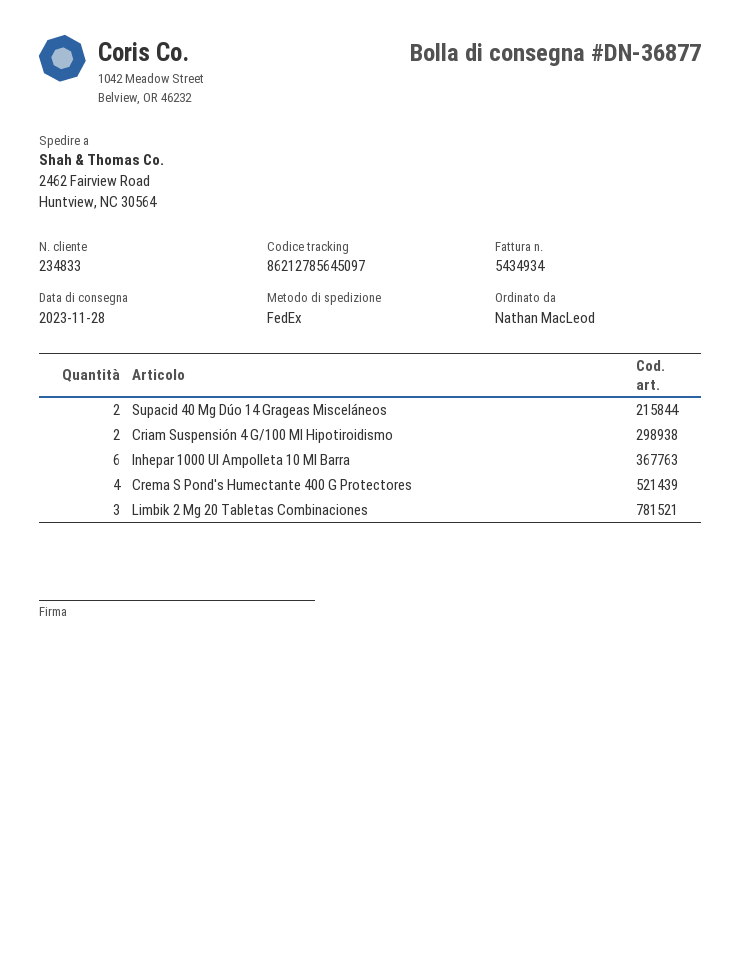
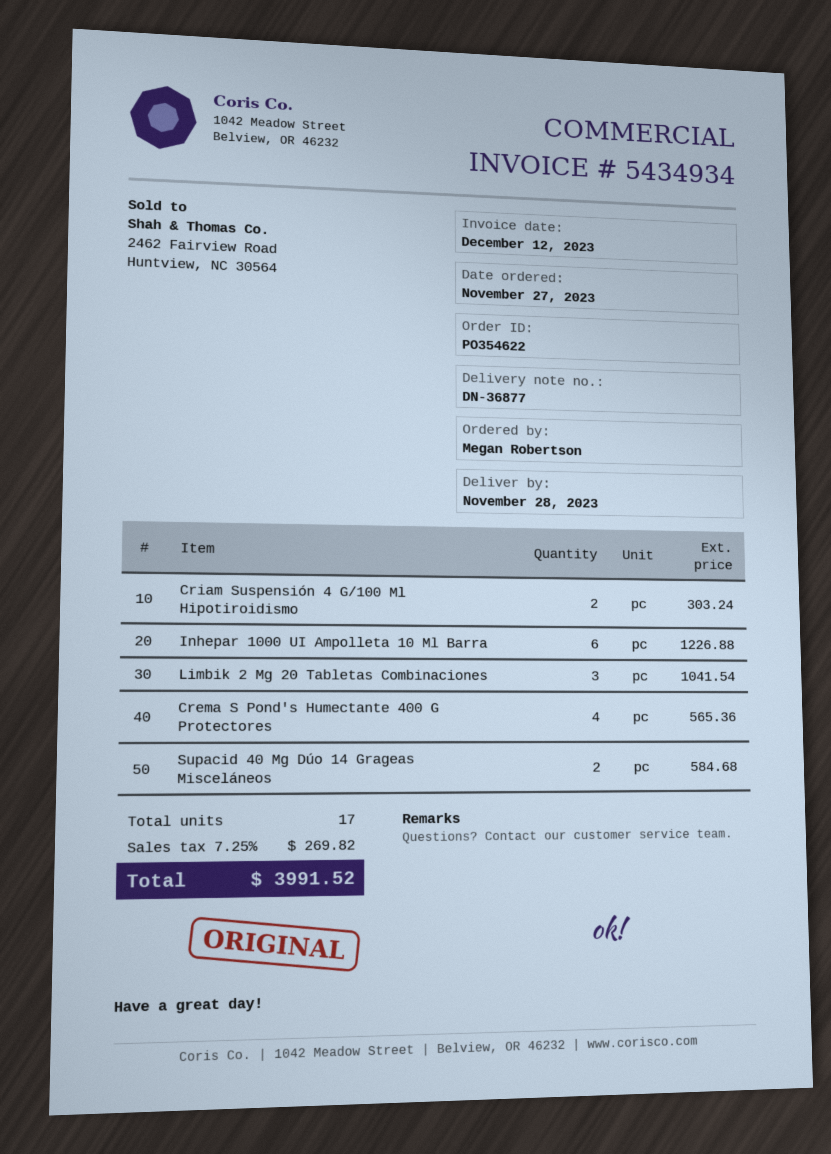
ordered by: Nathan MacLeod -> Megan Robertson

